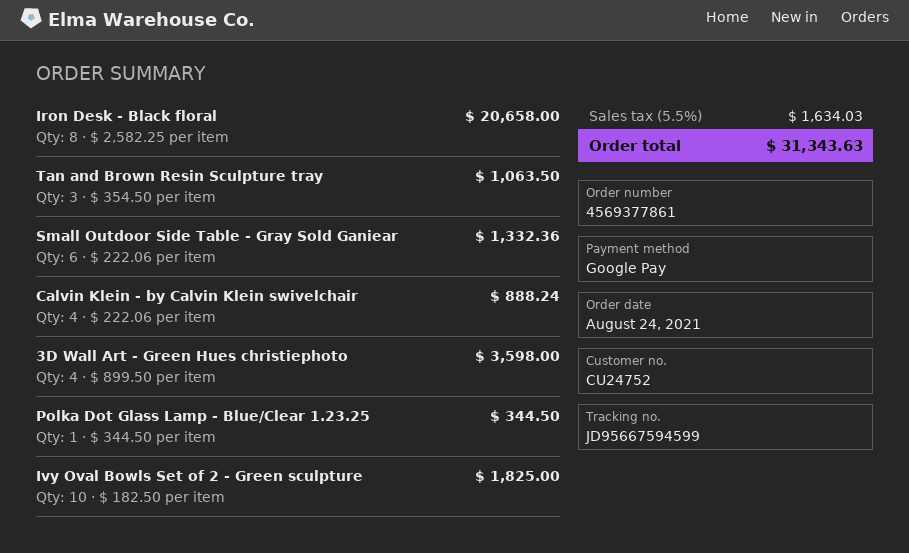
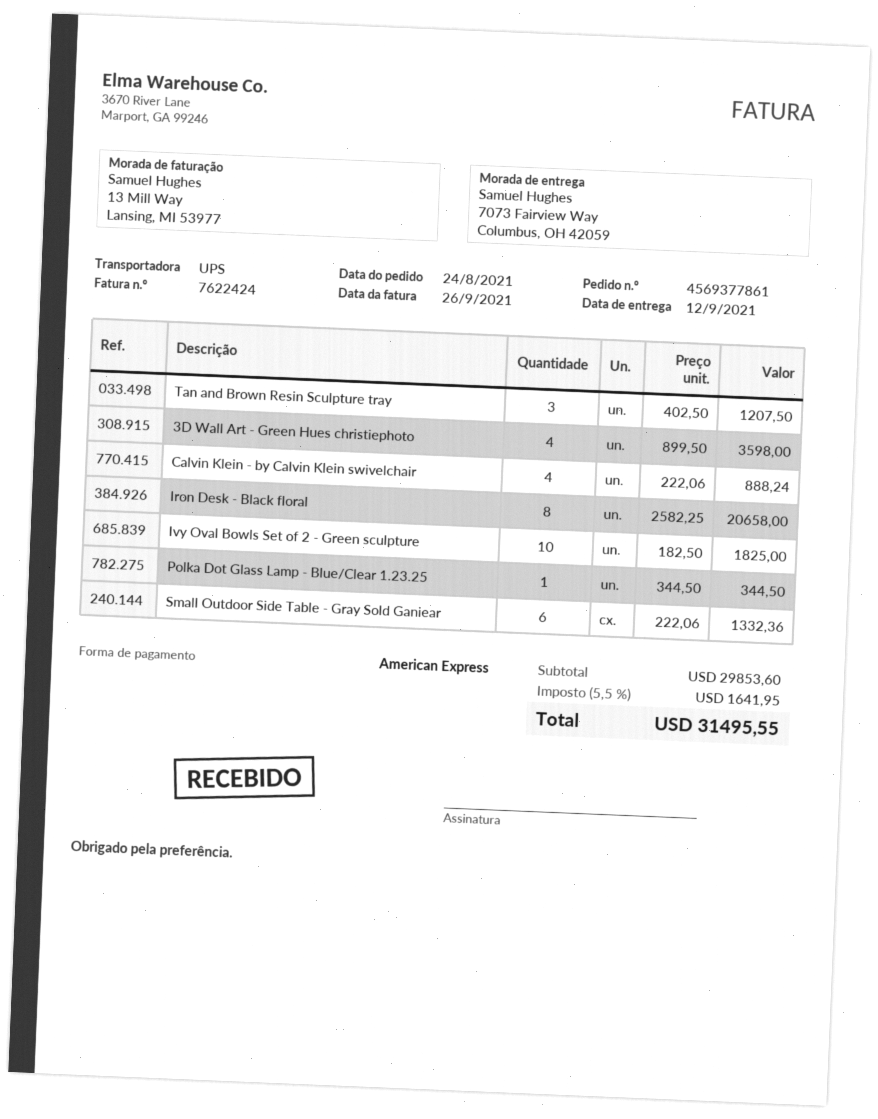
payment method: Google Pay -> American Express
Tan and Brown Resin Sculpture tray: 3 x 354.50 = 1063.50 -> 3 x 402.50 = 1207.50
tax: 5.5% = 1634.03 -> 5.5% = 1641.95
total: 31343.63 -> 31495.55

